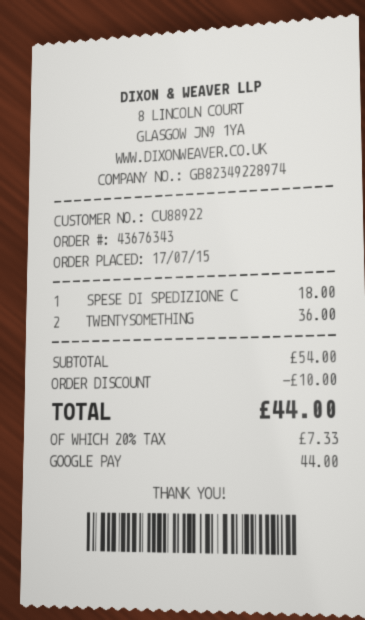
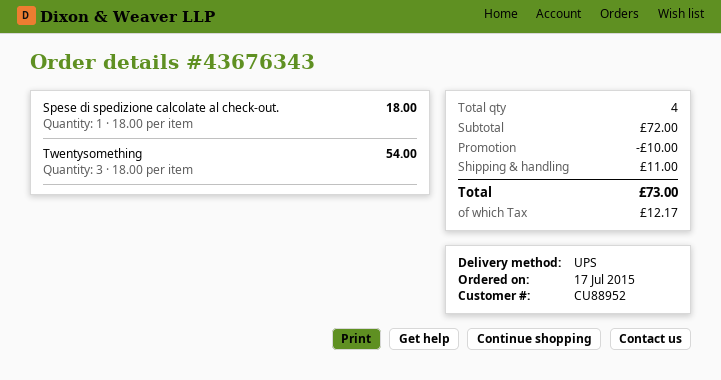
customer number: CU88922 -> CU88952
TWENTYSOMETHING: 2 for 36.00 -> 3 for 54.00
subtotal: 54.00 -> 72.00
shipping: none -> 11.00
tax: 7.33 -> 12.17
total: 44.00 -> 73.00

